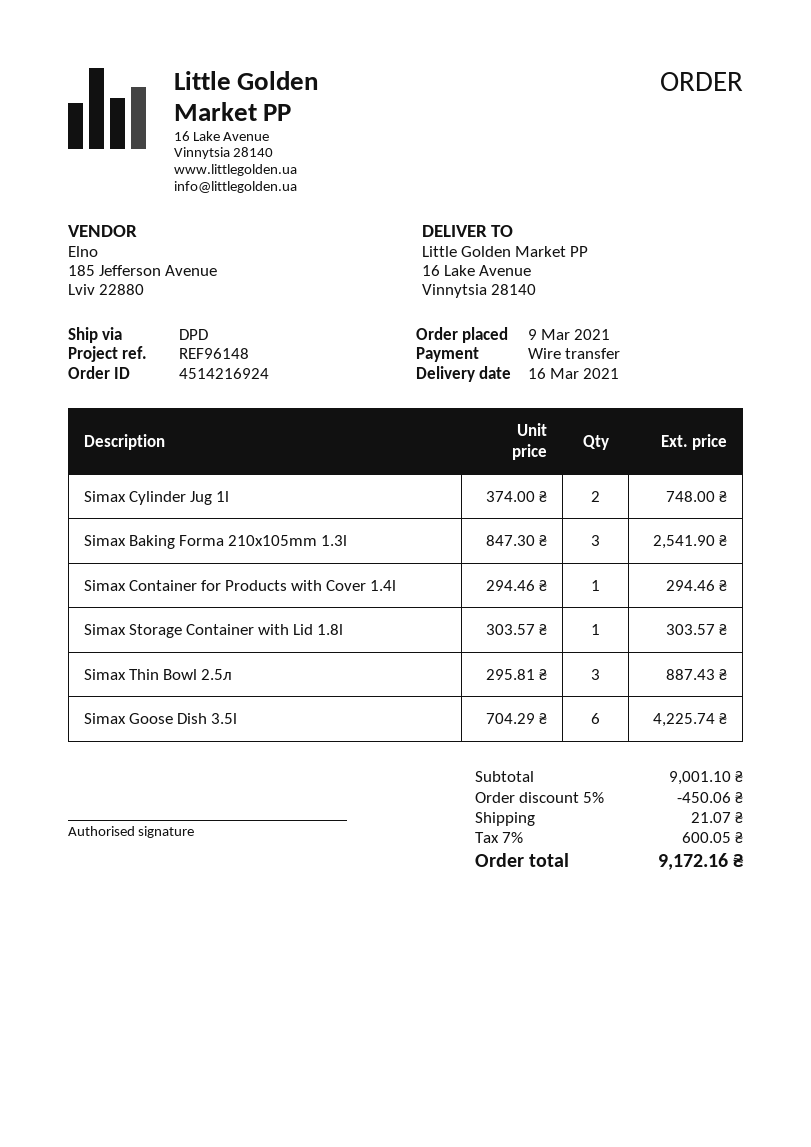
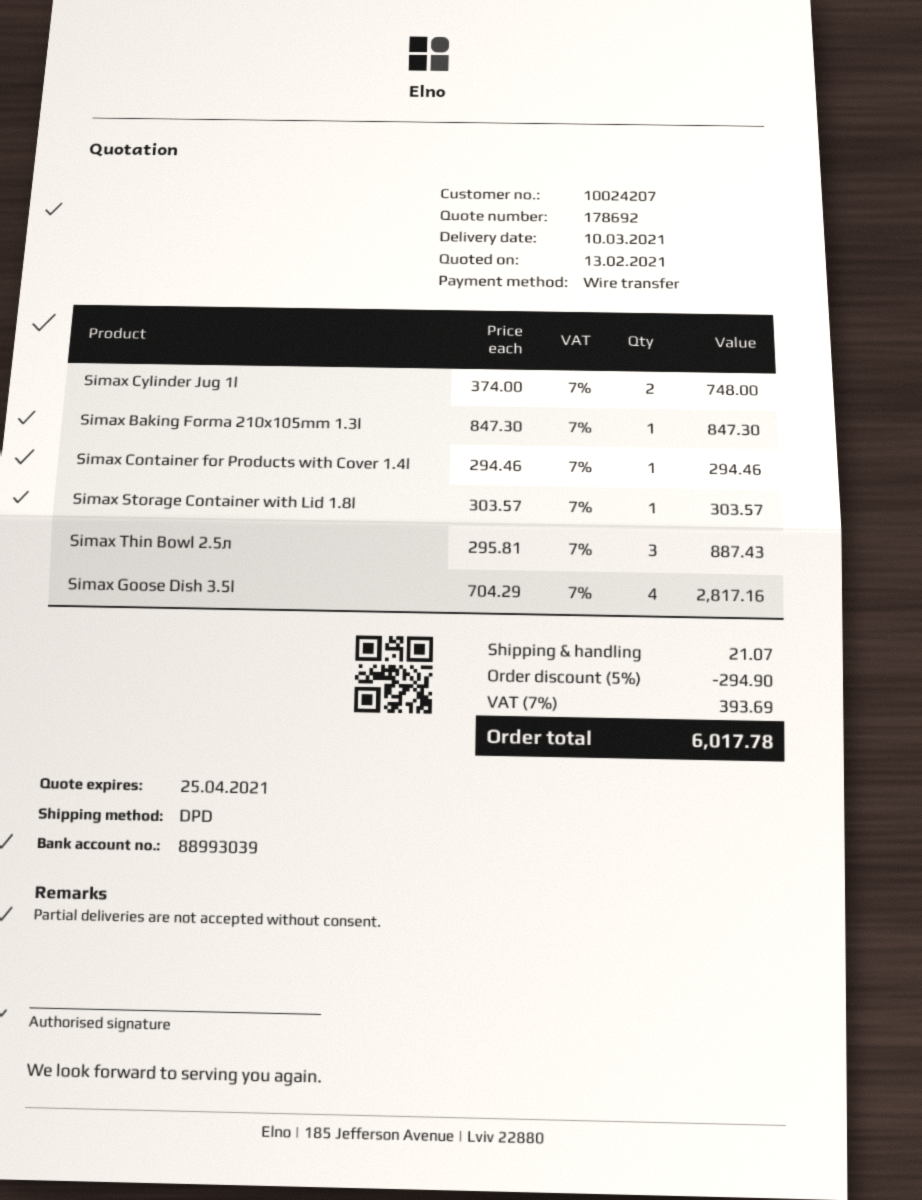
delivery date: 2021-03-16 -> 2021-03-10
Simax Baking Forma 210x105mm 1.3l: 3 x 847.30 = 2541.90 -> 1 x 847.30 = 847.30
Simax Goose Dish 3.5l: 6 x 704.29 = 4225.74 -> 4 x 704.29 = 2817.16
discount: 5% = 450.06 -> 5% = 294.90
tax: 7% = 600.05 -> 7% = 393.69
total: 9172.16 -> 6017.78

